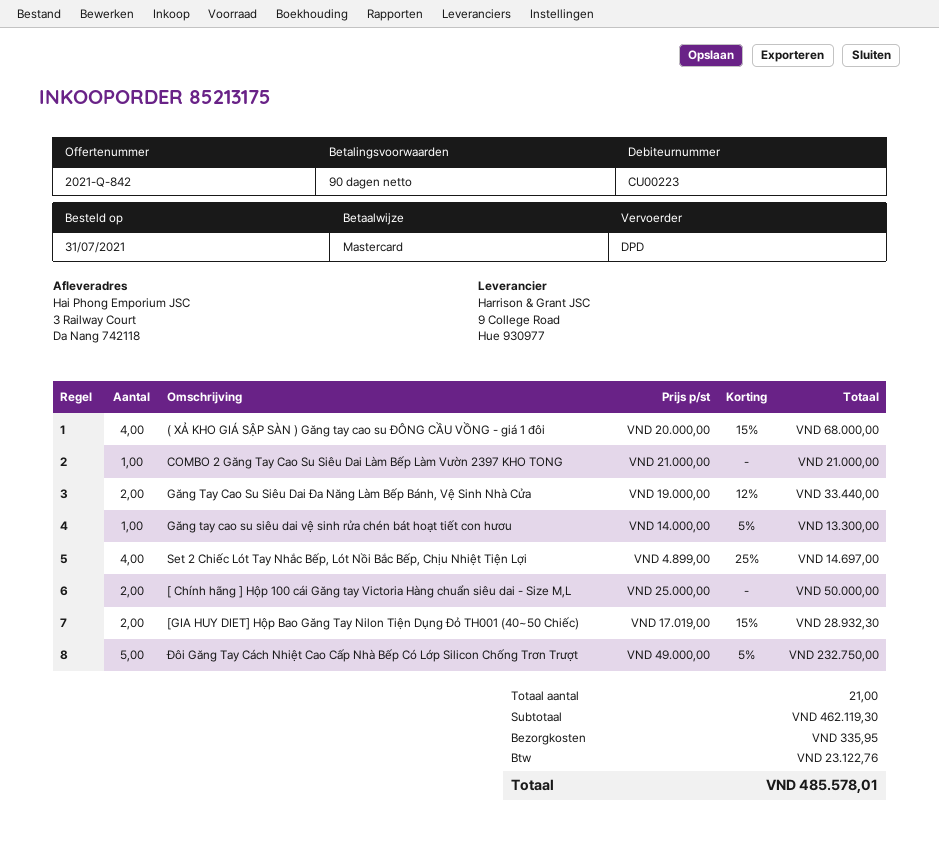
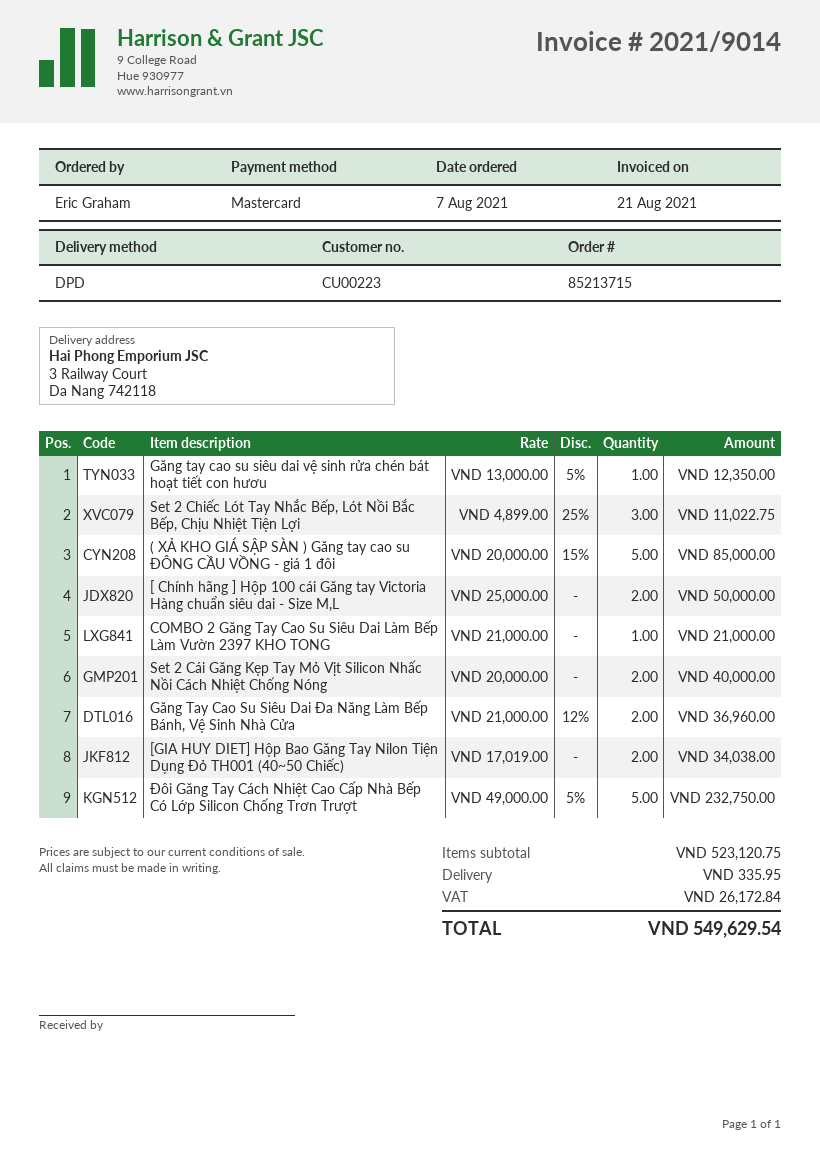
order number: 85213175 -> 85213715
order date: 2021-07-31 -> 2021-08-07
( XẢ KHO GIÁ SẬP SÀN ) Găng tay cao su ĐÔNG CẦU VỒNG - giá 1 đôi: 4 x 20000.00 - 15% = 68000.00 -> 5 x 20000.00 - 15% = 85000.00
Găng Tay Cao Su Siêu Dai Đa Năng Làm Bếp Bánh, Vệ Sinh Nhà Cửa: 2 x 19000.00 - 12% = 33440.00 -> 2 x 21000.00 - 12% = 36960.00
Găng tay cao su siêu dai vệ sinh rửa chén bát hoạt tiết con hươu: 1 x 14000.00 - 5% = 13300.00 -> 1 x 13000.00 - 5% = 12350.00
Set 2 Chiếc Lót Tay Nhắc Bếp, Lót Nồi Bắc Bếp, Chịu Nhiệt Tiện Lợi: 4 x 4899.00 - 25% = 14697.00 -> 3 x 4899.00 - 25% = 11022.75
[GIA HUY DIET] Hộp Bao Găng Tay Nilon Tiện Dụng Đỏ TH001 (40~50 Chiếc): 2 x 17019.00 - 15% = 28932.30 -> 2 x 17019.00 = 34038.00
Set 2 Cái Găng Kẹp Tay Mỏ Vịt Silicon Nhấc Nồi Cách Nhiệt Chống Nóng: none -> 2 x 20000.00 = 40000.00
subtotal: 462119.30 -> 523120.75
tax: 23122.76 -> 26172.84
total: 485578.01 -> 549629.54

